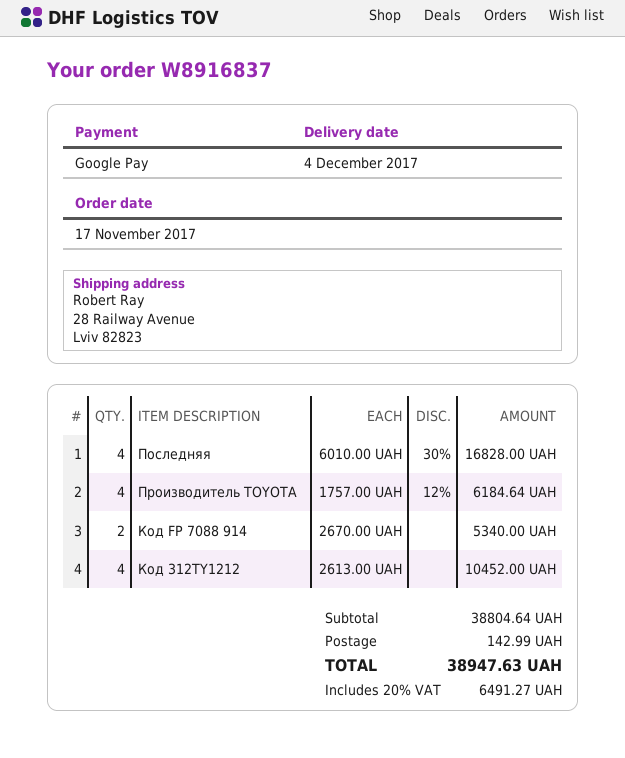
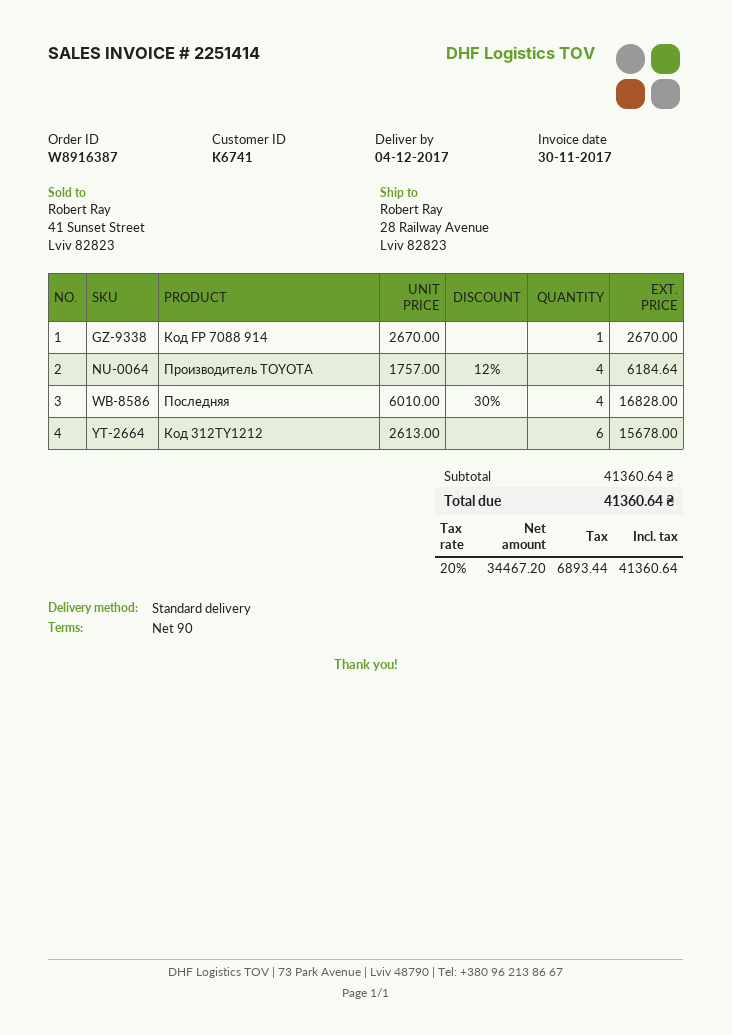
order number: W8916837 -> W8916387
Код FP 7088 914: 2 x 2670.00 = 5340.00 -> 1 x 2670.00 = 2670.00
Код 312TY1212: 4 x 2613.00 = 10452.00 -> 6 x 2613.00 = 15678.00
subtotal: 38804.64 -> 41360.64
shipping: 142.99 -> none
tax: 20% = 6491.27 -> 20% = 6893.44
total: 38947.63 -> 41360.64

